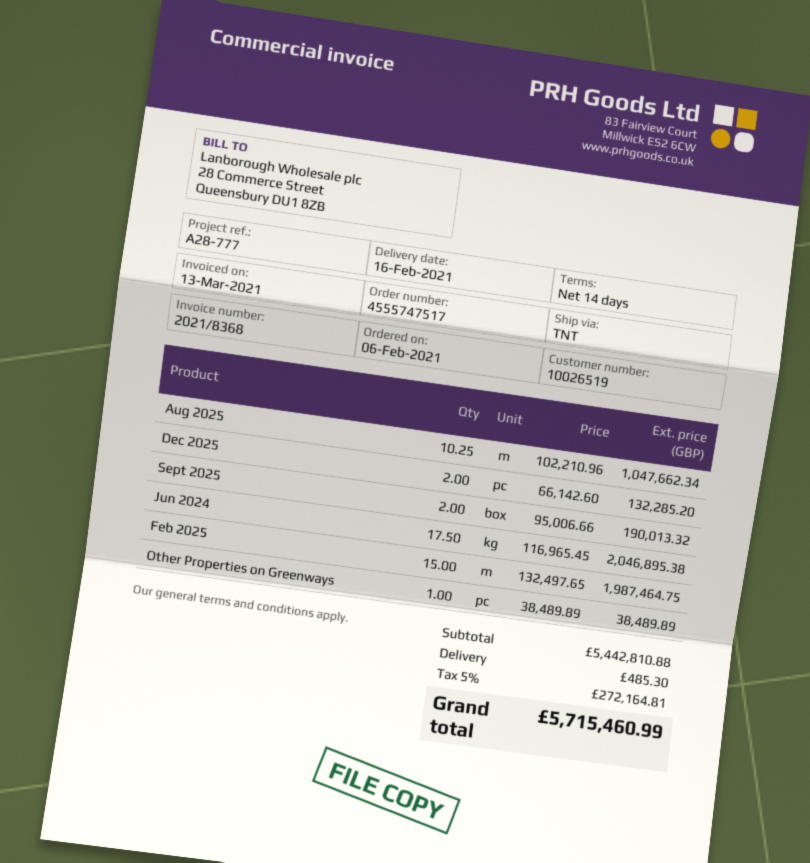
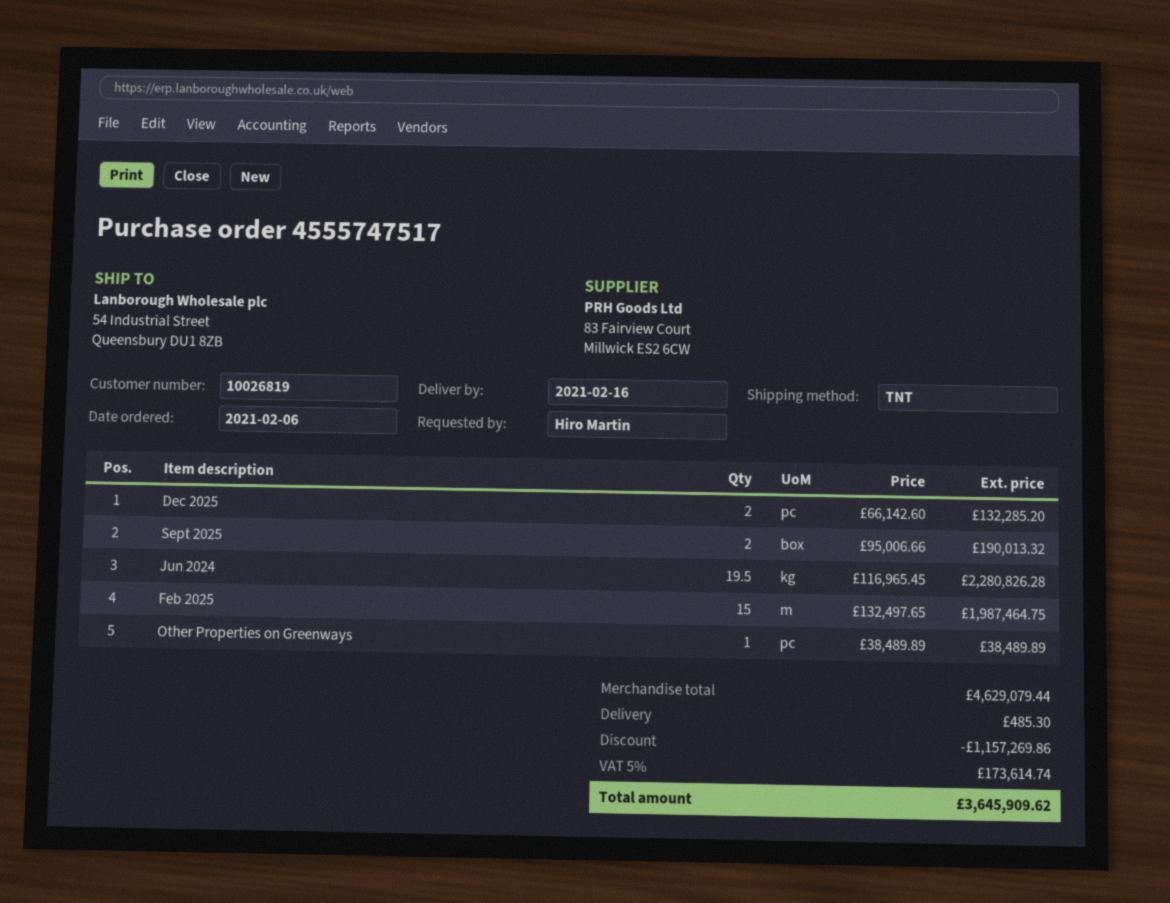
customer number: 10026519 -> 10026819
Aug 2025: 10.25 x 102210.96 = 1047662.34 -> none
Jun 2024: 17.5 x 116965.45 = 2046895.38 -> 19.5 x 116965.45 = 2280826.28
subtotal: 5442810.88 -> 4629079.44
discount: none -> 1157269.86
tax: 5% = 272164.81 -> 5% = 173614.74
total: 5715460.99 -> 3645909.62

